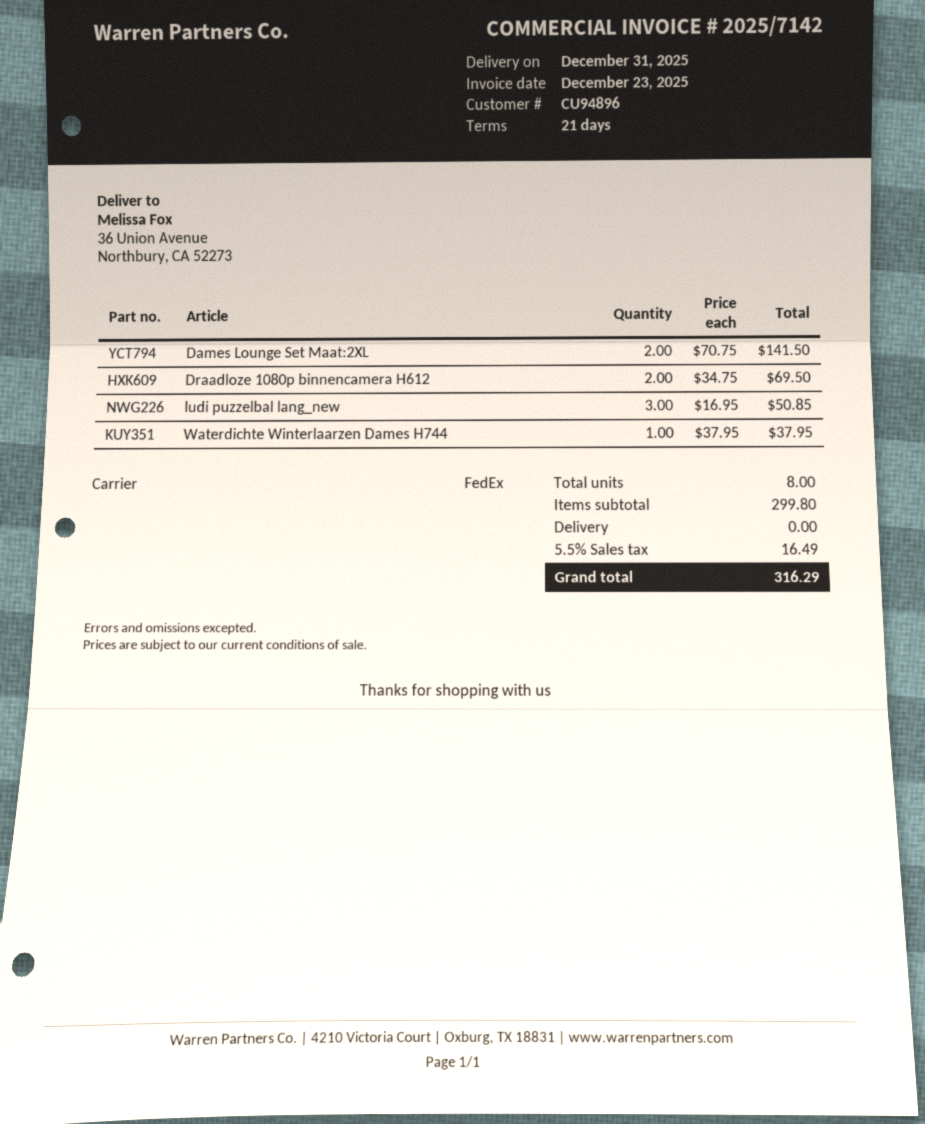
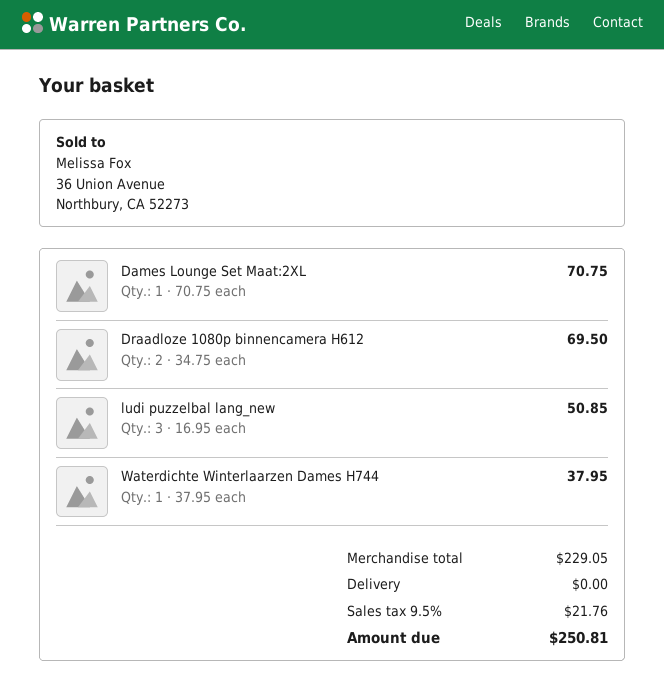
Dames Lounge Set Maat:2XL: 2 x 70.75 = 141.50 -> 1 x 70.75 = 70.75
subtotal: 299.80 -> 229.05
tax: 5.5% = 16.49 -> 9.5% = 21.76
total: 316.29 -> 250.81

